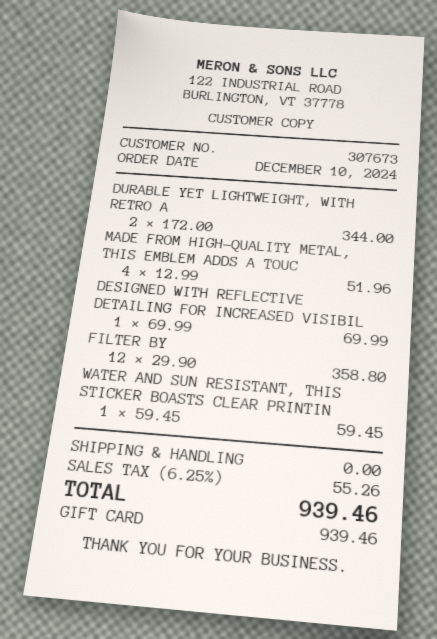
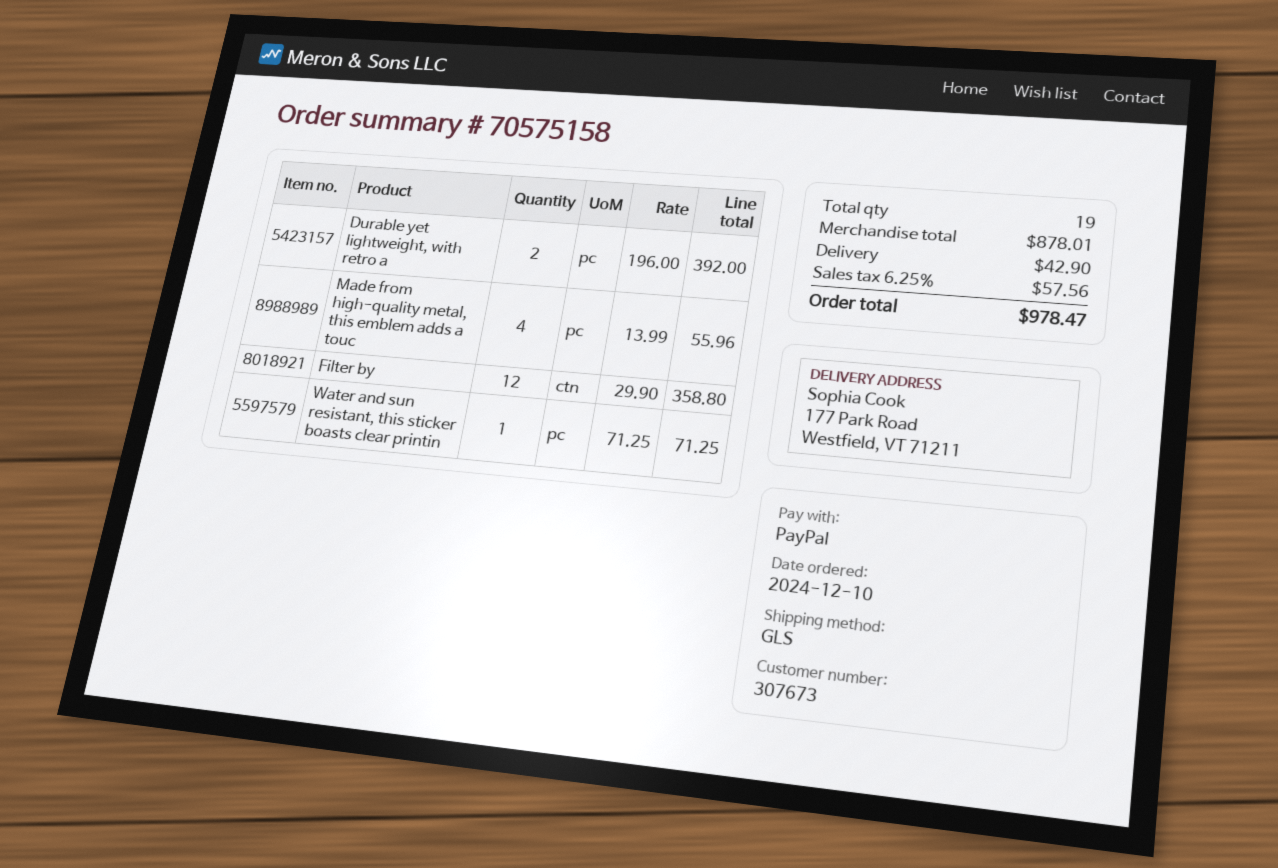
payment method: gift card -> PayPal
DURABLE YET LIGHTWEIGHT, WITH RETRO A: 2 x 172.00 = 344.00 -> 2 x 196.00 = 392.00
MADE FROM HIGH-QUALITY METAL, THIS EMBLEM ADDS A TOUC: 4 x 12.99 = 51.96 -> 4 x 13.99 = 55.96
DESIGNED WITH REFLECTIVE DETAILING FOR INCREASED VISIBIL: 1 x 69.99 = 69.99 -> none
WATER AND SUN RESISTANT, THIS STICKER BOASTS CLEAR PRINTIN: 1 x 59.45 = 59.45 -> 1 x 71.25 = 71.25
shipping: 0.00 -> 42.90
tax: 6.25% = 55.26 -> 6.25% = 57.56
total: 939.46 -> 978.47

